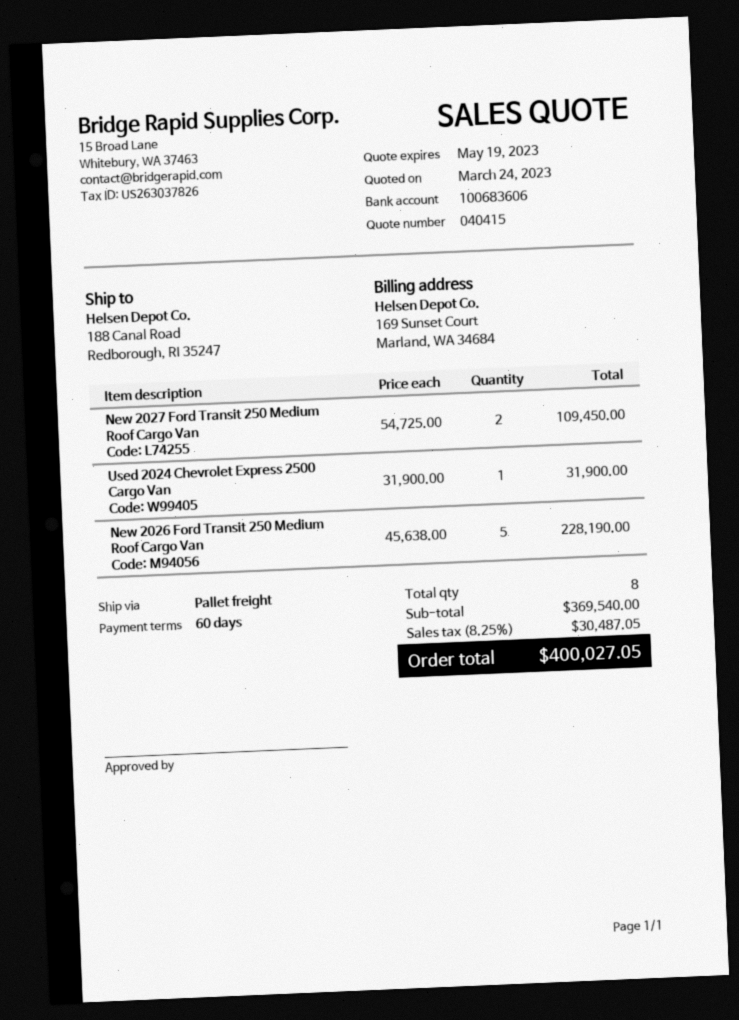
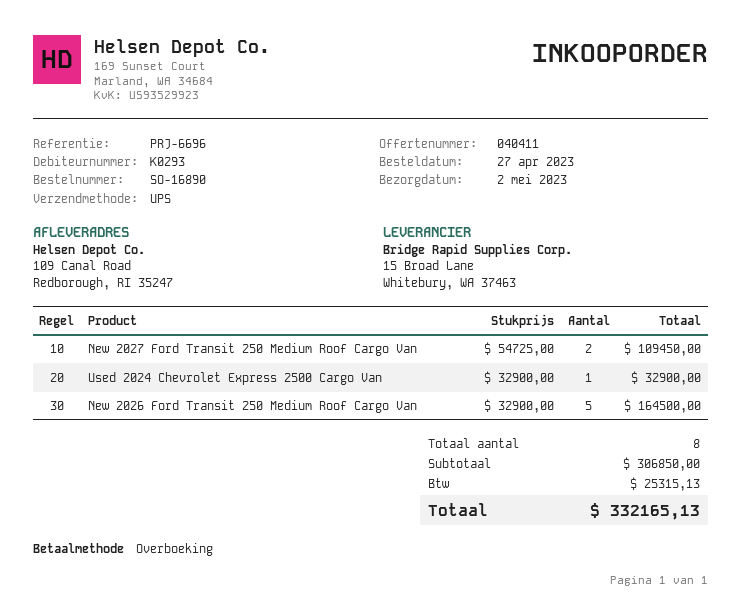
quote number: 040415 -> 040411
shipping method: pallet freight -> UPS
ship to: 188 Canal Road, Redborough, RI 35247 -> 109 Canal Road, Redborough, RI 35247
Used 2024 Chevrolet Express 2500 Cargo Van: 1 x 31900.00 = 31900.00 -> 1 x 32900.00 = 32900.00
New 2026 Ford Transit 250 Medium Roof Cargo Van: 5 x 45638.00 = 228190.00 -> 5 x 32900.00 = 164500.00
subtotal: 369540.00 -> 306850.00
tax: 30487.05 -> 25315.13
total: 400027.05 -> 332165.13

